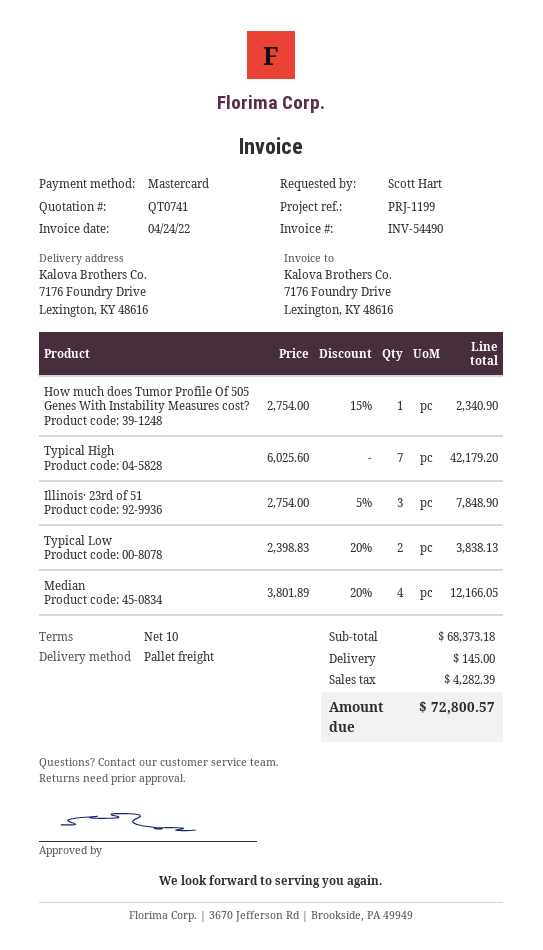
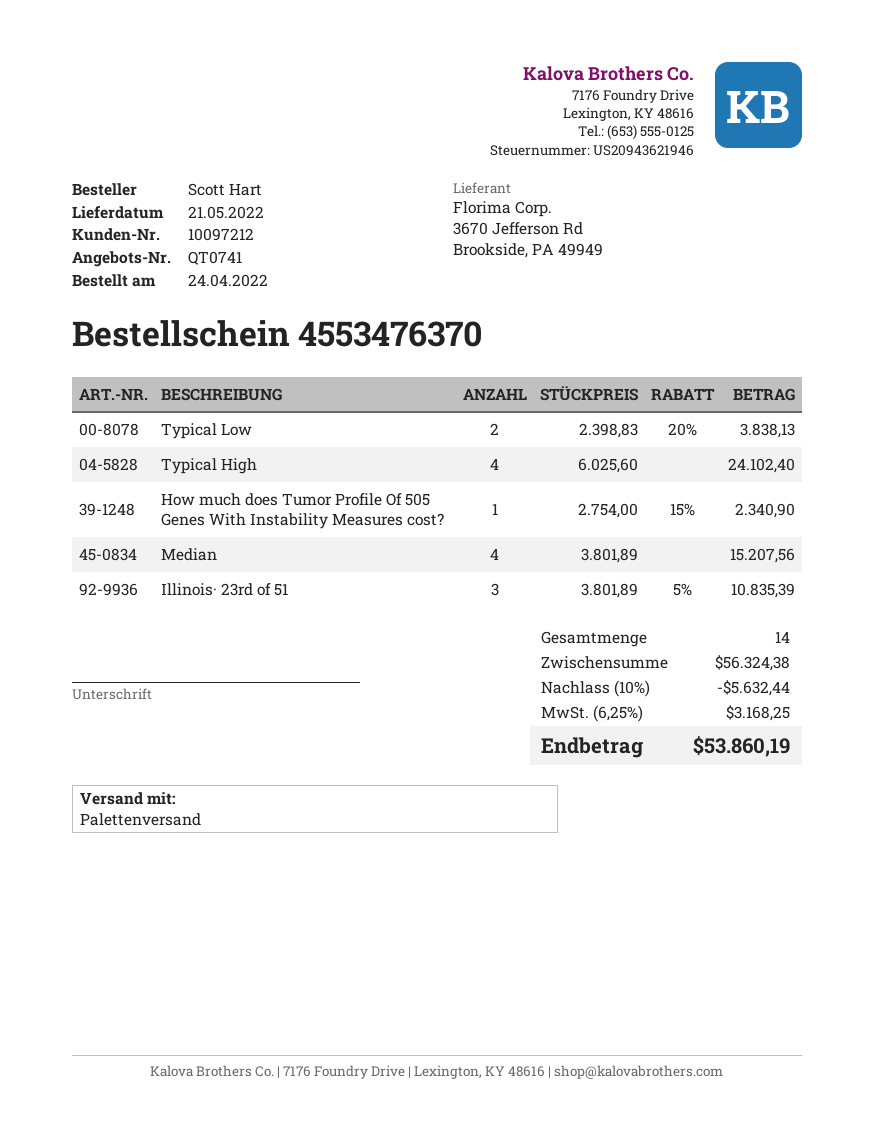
Typical High: 7 x 6025.60 = 42179.20 -> 4 x 6025.60 = 24102.40
Illinois· 23rd of 51: 3 x 2754.00 - 5% = 7848.90 -> 3 x 3801.89 - 5% = 10835.39
Median: 4 x 3801.89 - 20% = 12166.05 -> 4 x 3801.89 = 15207.56
subtotal: 68373.18 -> 56324.38
discount: none -> 10% = 5632.44
shipping: 145.00 -> none
tax: 4282.39 -> 3168.25
total: 72800.57 -> 53860.19

